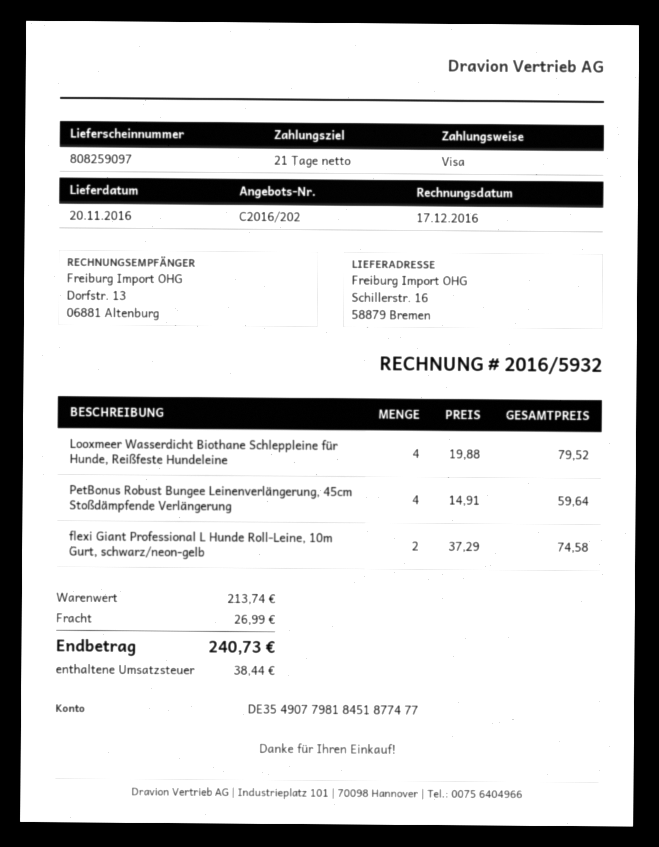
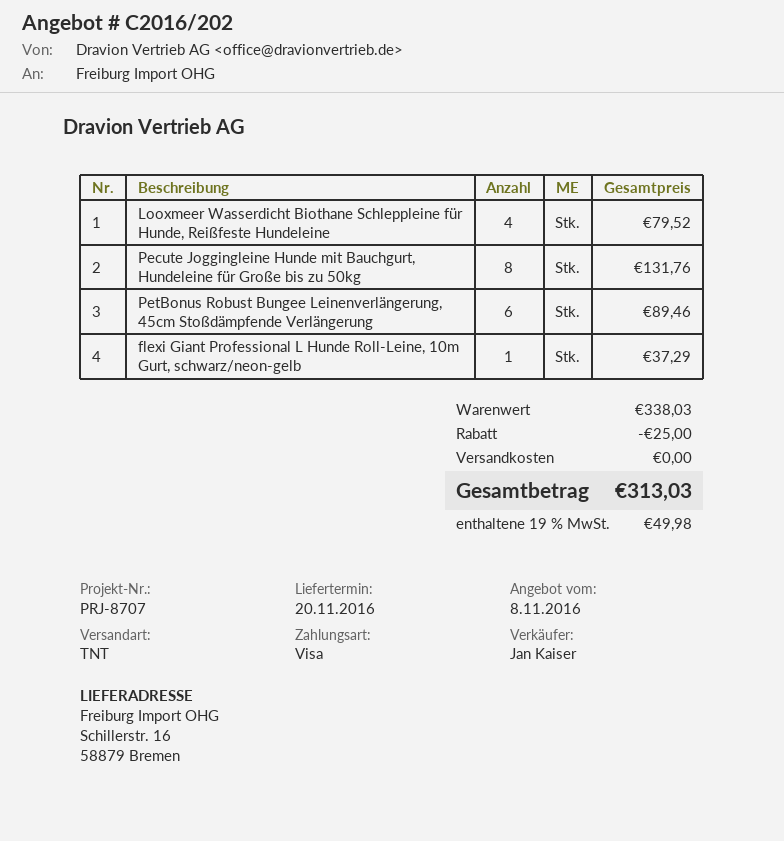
PetBonus Robust Bungee Leinenverlängerung, 45cm Stoßdämpfende Verlängerung: 4 for 59.64 -> 6 for 89.46
flexi Giant Professional L Hunde Roll-Leine, 10m Gurt, schwarz/neon-gelb: 2 for 74.58 -> 1 for 37.29
Pecute Joggingleine Hunde mit Bauchgurt, Hundeleine für Große bis zu 50kg: none -> 8 for 131.76
subtotal: 213.74 -> 338.03
discount: none -> 25.00
shipping: 26.99 -> 0.00
tax: 38.44 -> 49.98
total: 240.73 -> 313.03

